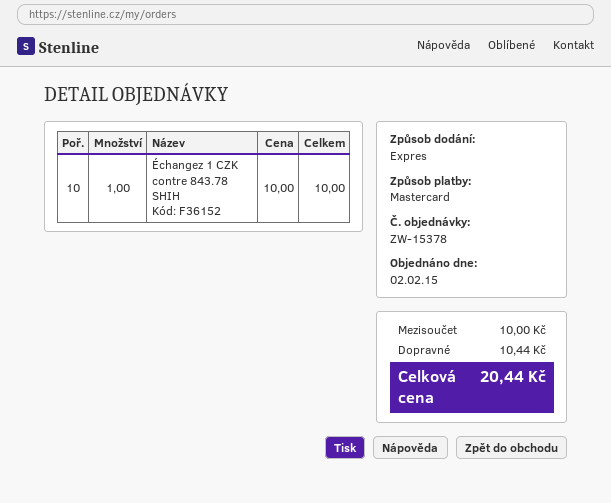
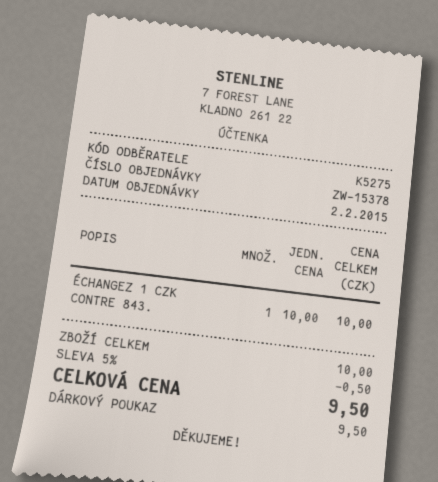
payment method: Mastercard -> gift card
discount: none -> 5% = 0.50
shipping: 10.44 -> none
total: 20.44 -> 9.50

